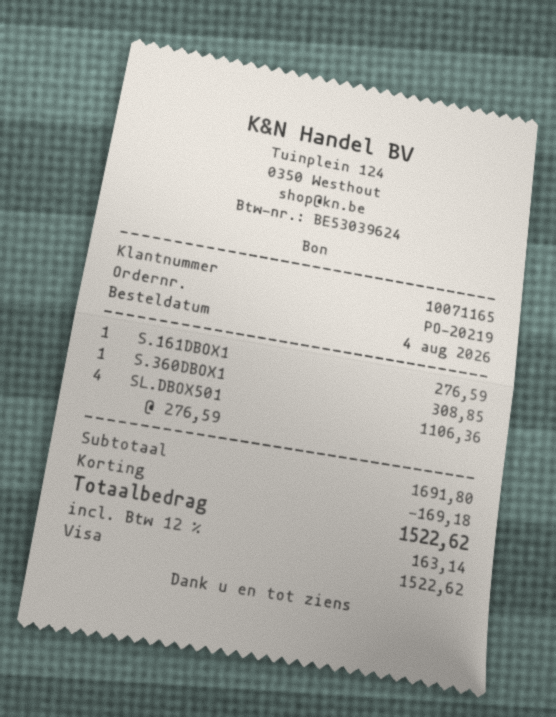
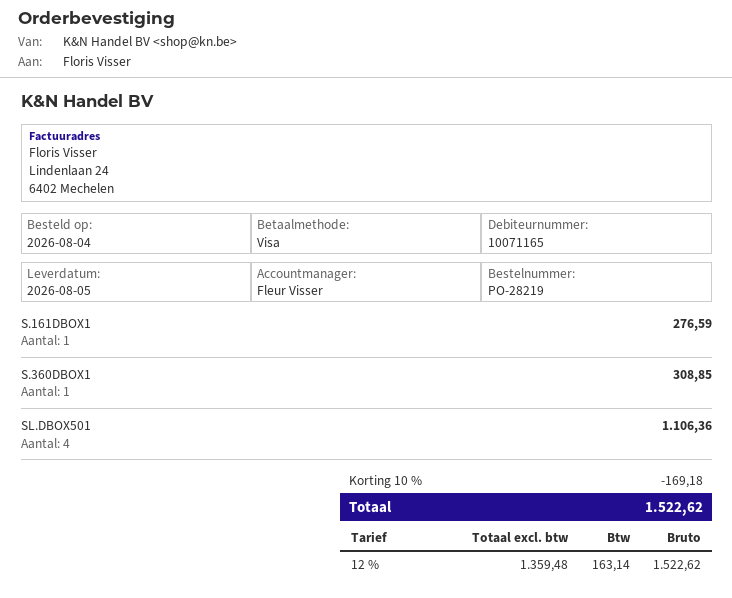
order number: PO-20219 -> PO-28219

